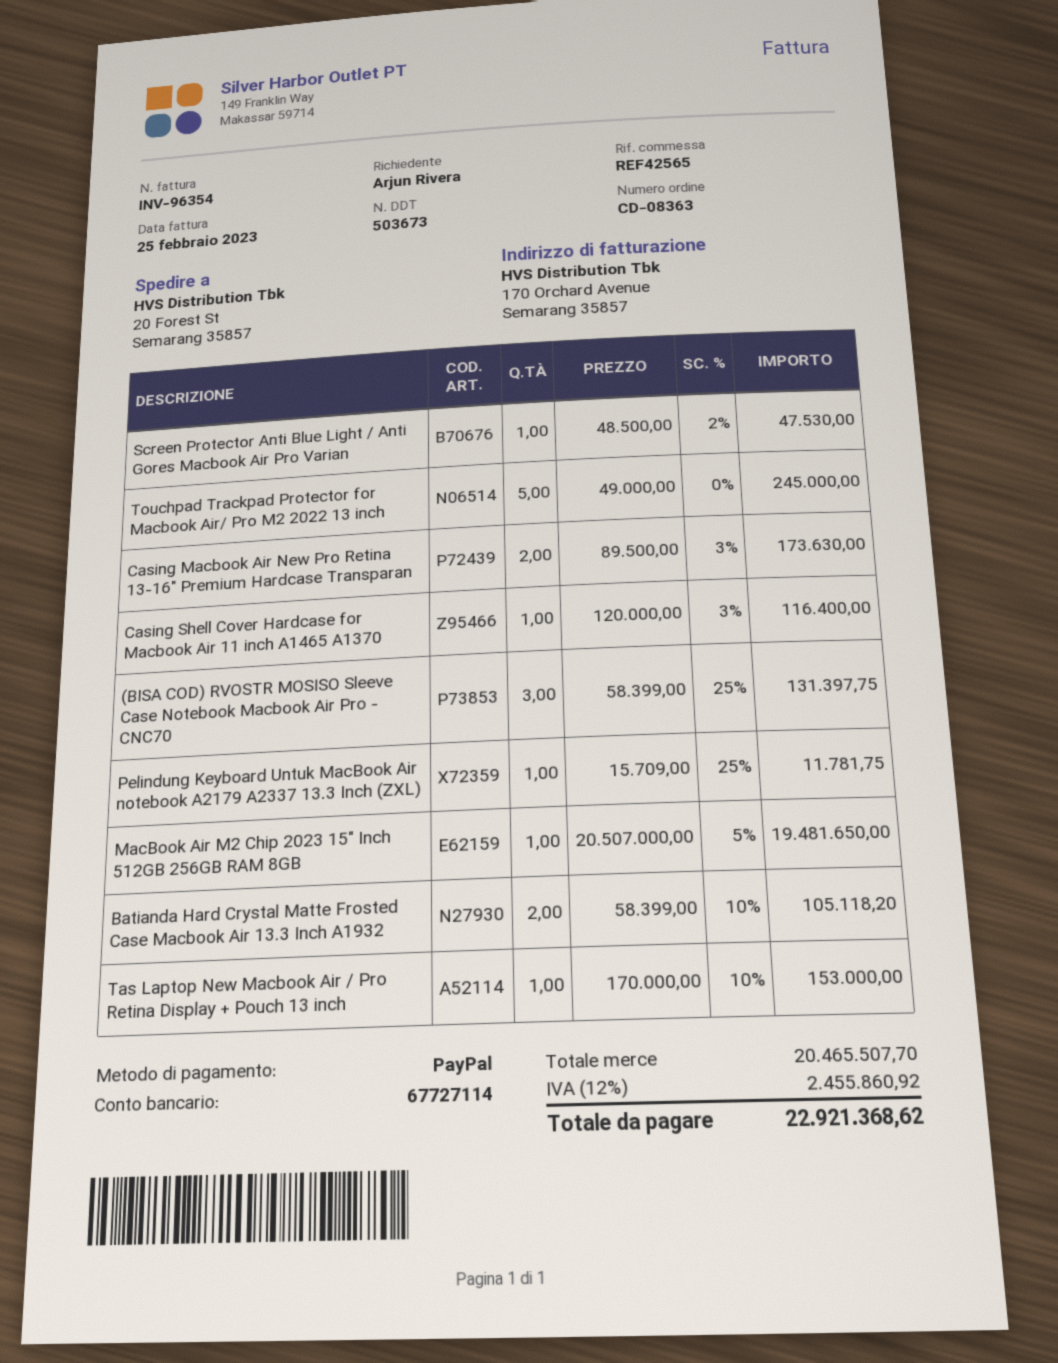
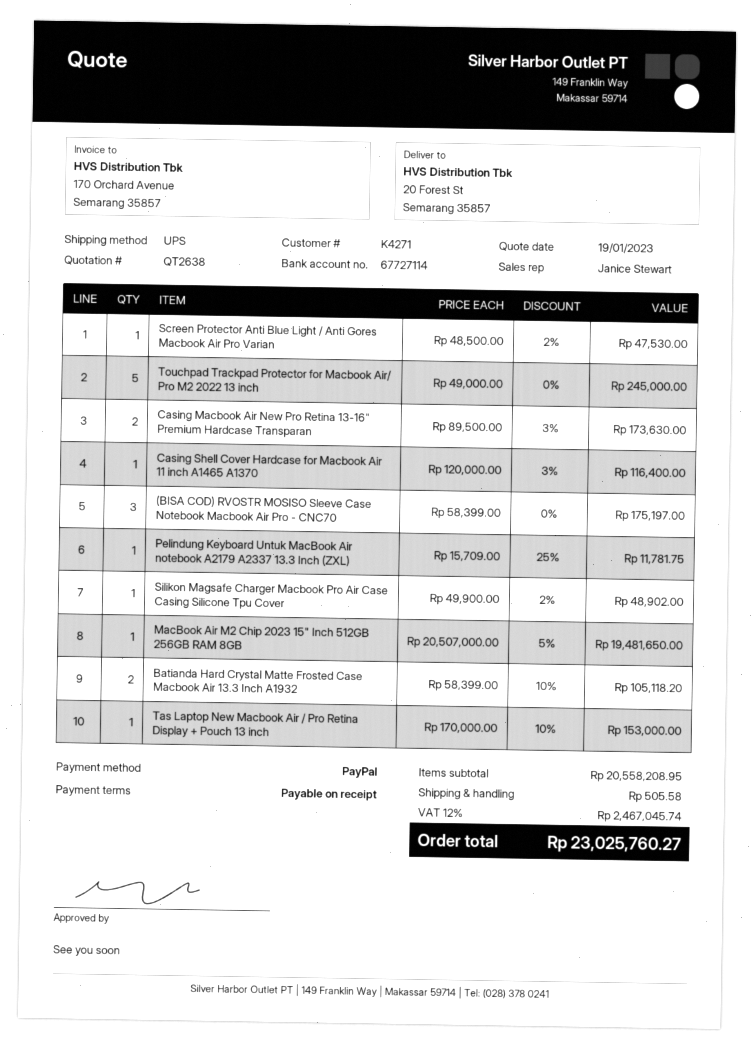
(BISA COD) RVOSTR MOSISO Sleeve Case Notebook Macbook Air Pro - CNC70: 3 x 58399.00 - 25% = 131397.75 -> 3 x 58399.00 = 175197.00
Silikon Magsafe Charger Macbook Pro Air Case Casing Silicone Tpu Cover: none -> 1 x 49900.00 - 2% = 48902.00
subtotal: 20465507.70 -> 20558208.95
shipping: none -> 505.58
tax: 12% = 2455860.92 -> 12% = 2467045.74
total: 22921368.62 -> 23025760.27

